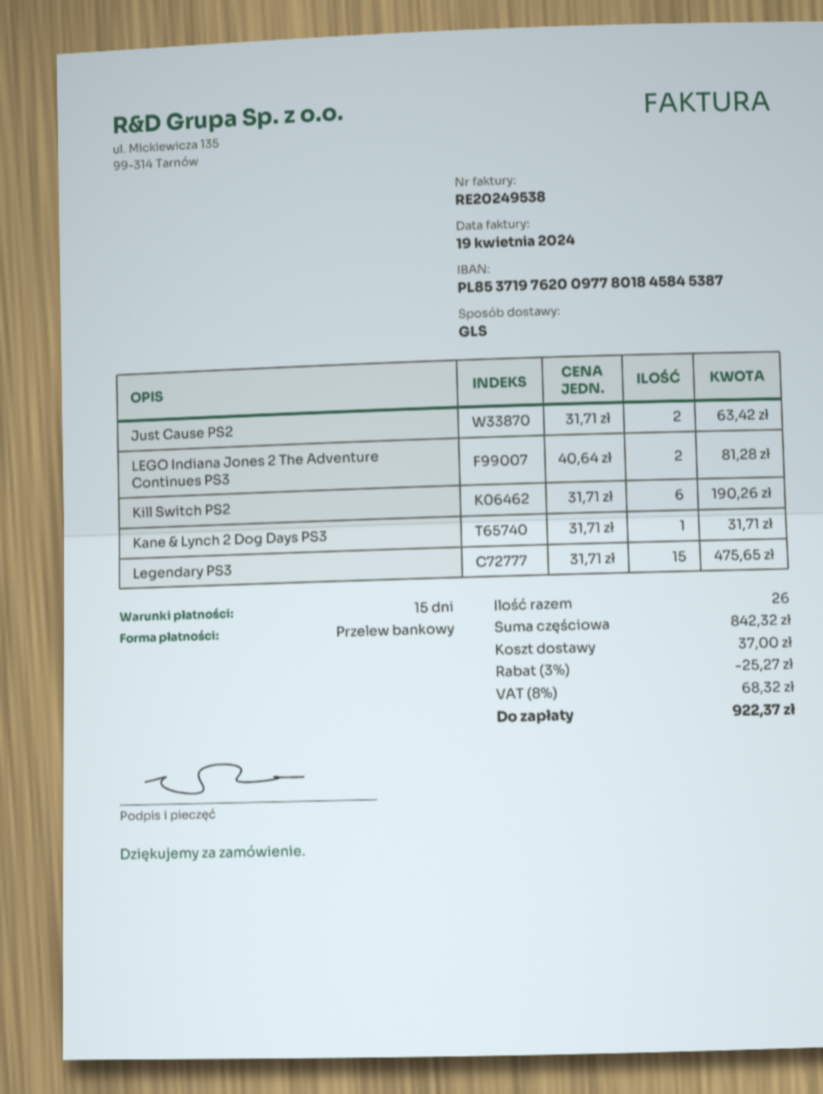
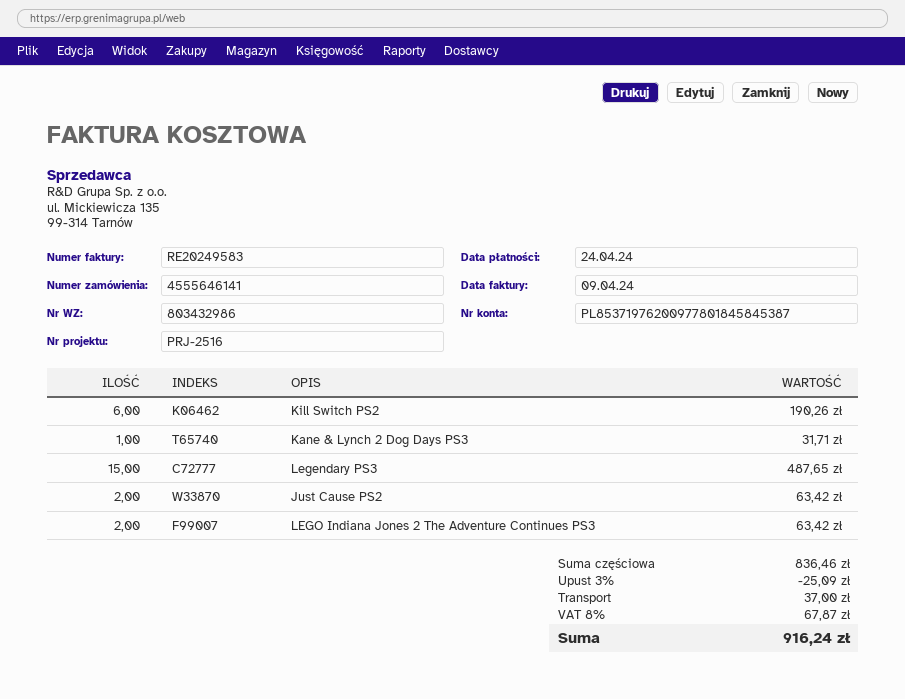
invoice number: RE20249538 -> RE20249583
invoice date: 2024-04-19 -> 2024-04-09
LEGO Indiana Jones 2 The Adventure Continues PS3: 2 for 81.28 -> 2 for 63.42
Legendary PS3: 15 for 475.65 -> 15 for 487.65
subtotal: 842.32 -> 836.46
discount: 3% = 25.27 -> 3% = 25.09
tax: 8% = 68.32 -> 8% = 67.87
total: 922.37 -> 916.24

